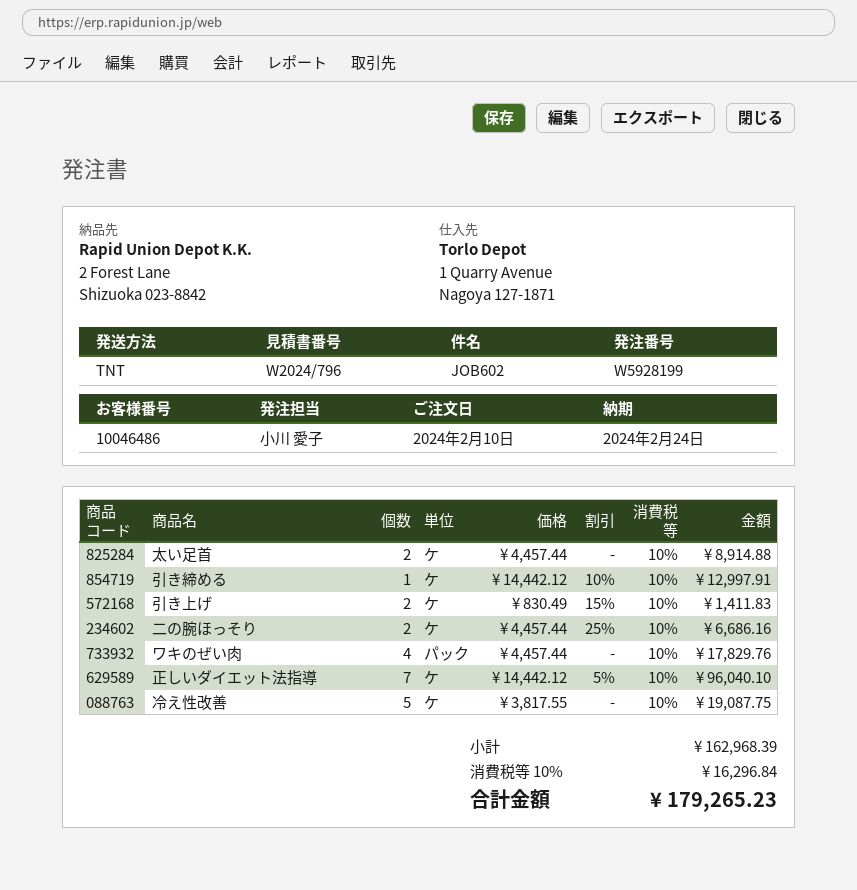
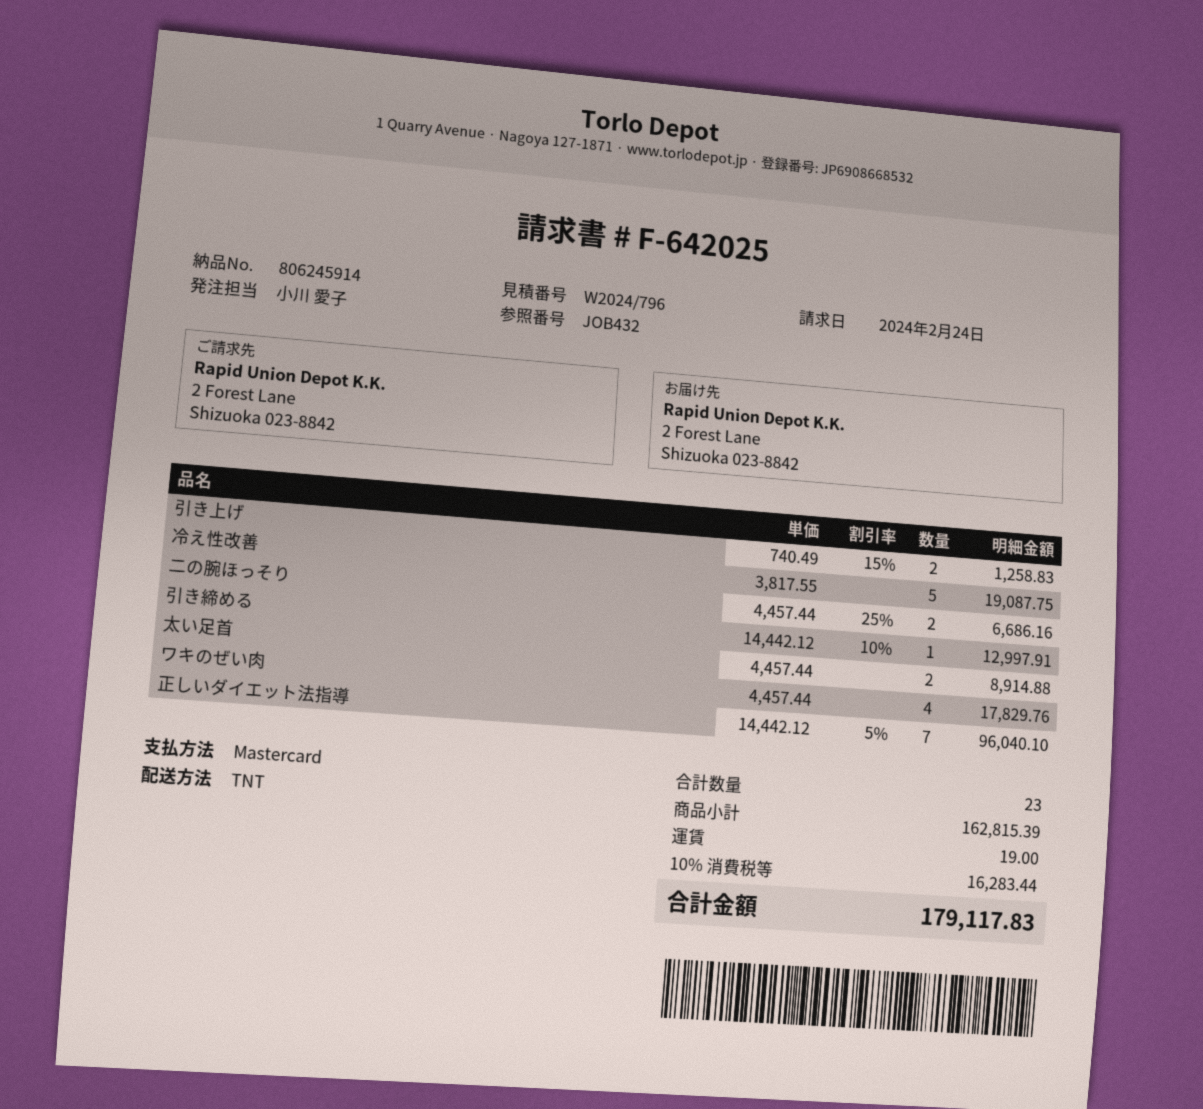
reference: JOB602 -> JOB432
引き上げ: 2 x 830.49 - 15% = 1411.83 -> 2 x 740.49 - 15% = 1258.83
subtotal: 162968.39 -> 162815.39
shipping: none -> 19.00
tax: 10% = 16296.84 -> 10% = 16283.44
total: 179265.23 -> 179117.83

